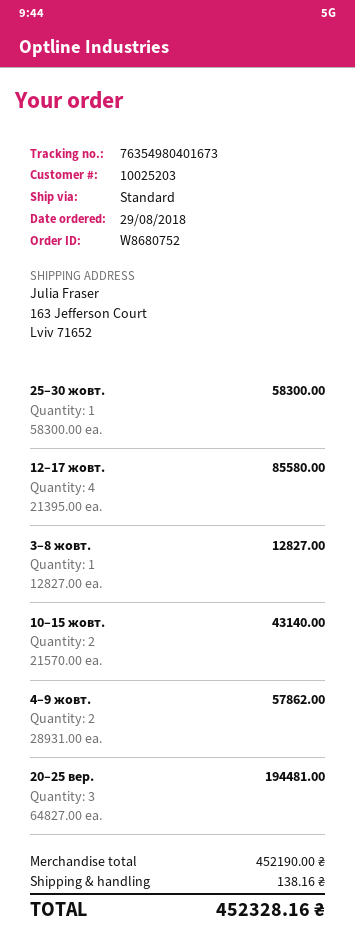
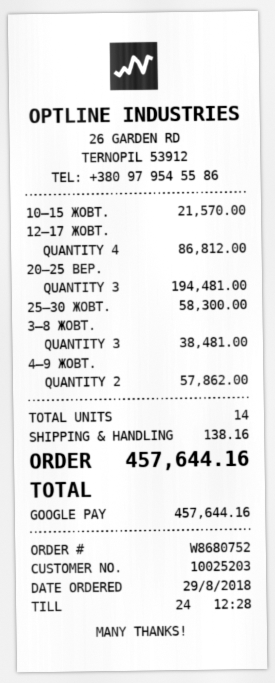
12–17 жовт.: 4 for 85580.00 -> 4 for 86812.00
3–8 жовт.: 1 for 12827.00 -> 3 for 38481.00
10–15 жовт.: 2 for 43140.00 -> 1 for 21570.00
total: 452328.16 -> 457644.16

